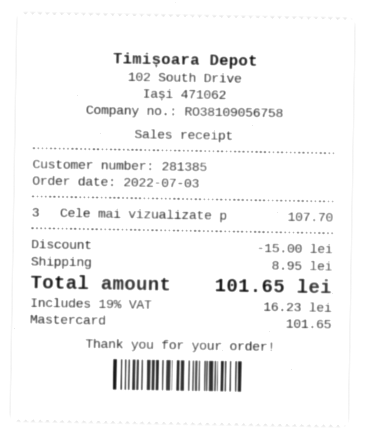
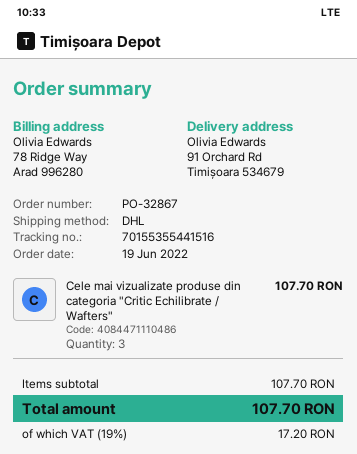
order date: 2022-07-03 -> 2022-06-19
discount: 15.00 -> none
shipping: 8.95 -> none
tax: 19% = 16.23 -> 19% = 17.20
total: 101.65 -> 107.70

